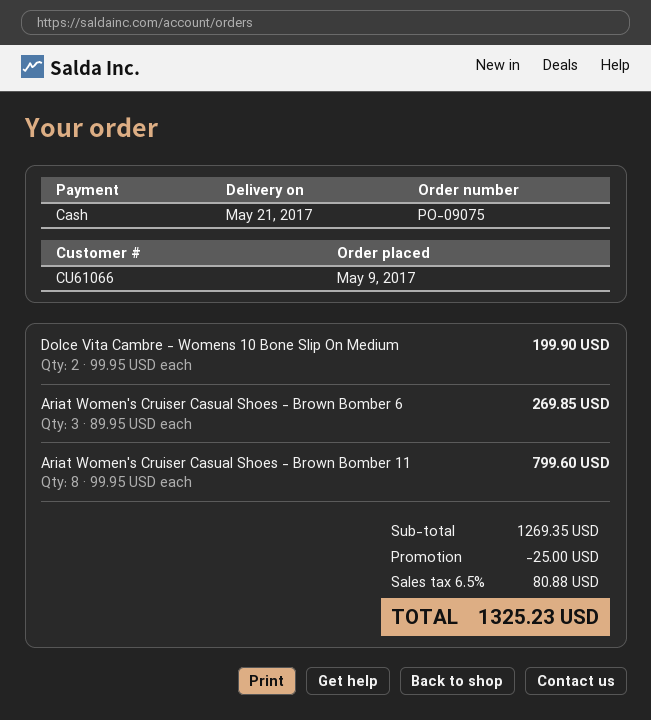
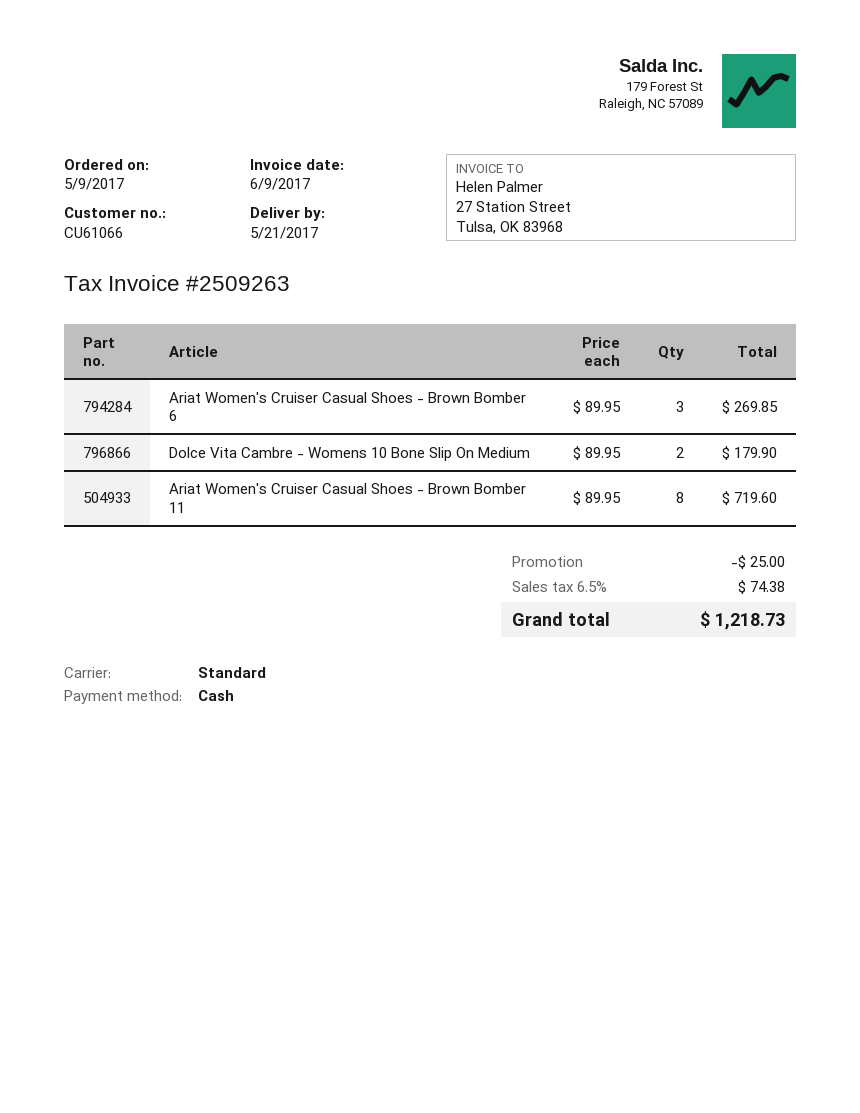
Dolce Vita Cambre - Womens 10 Bone Slip On Medium: 2 x 99.95 = 199.90 -> 2 x 89.95 = 179.90
Ariat Women's Cruiser Casual Shoes - Brown Bomber 11: 8 x 99.95 = 799.60 -> 8 x 89.95 = 719.60
tax: 6.5% = 80.88 -> 6.5% = 74.38
total: 1325.23 -> 1218.73

